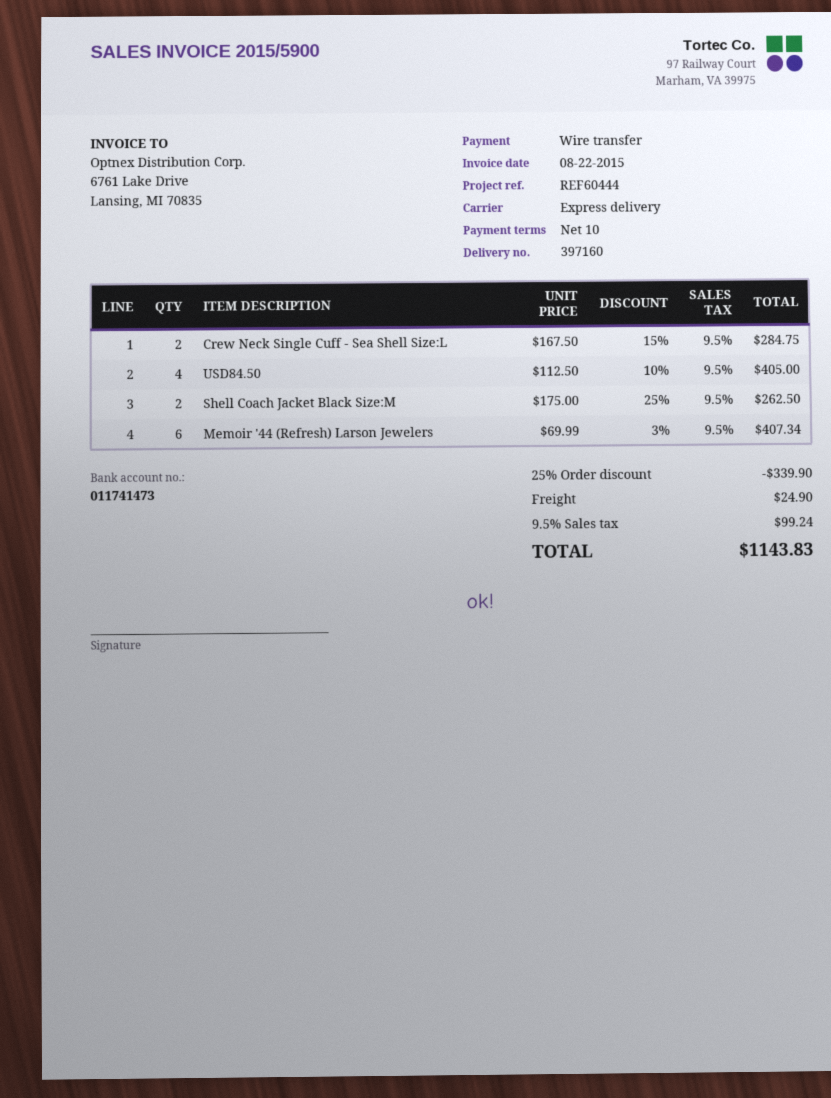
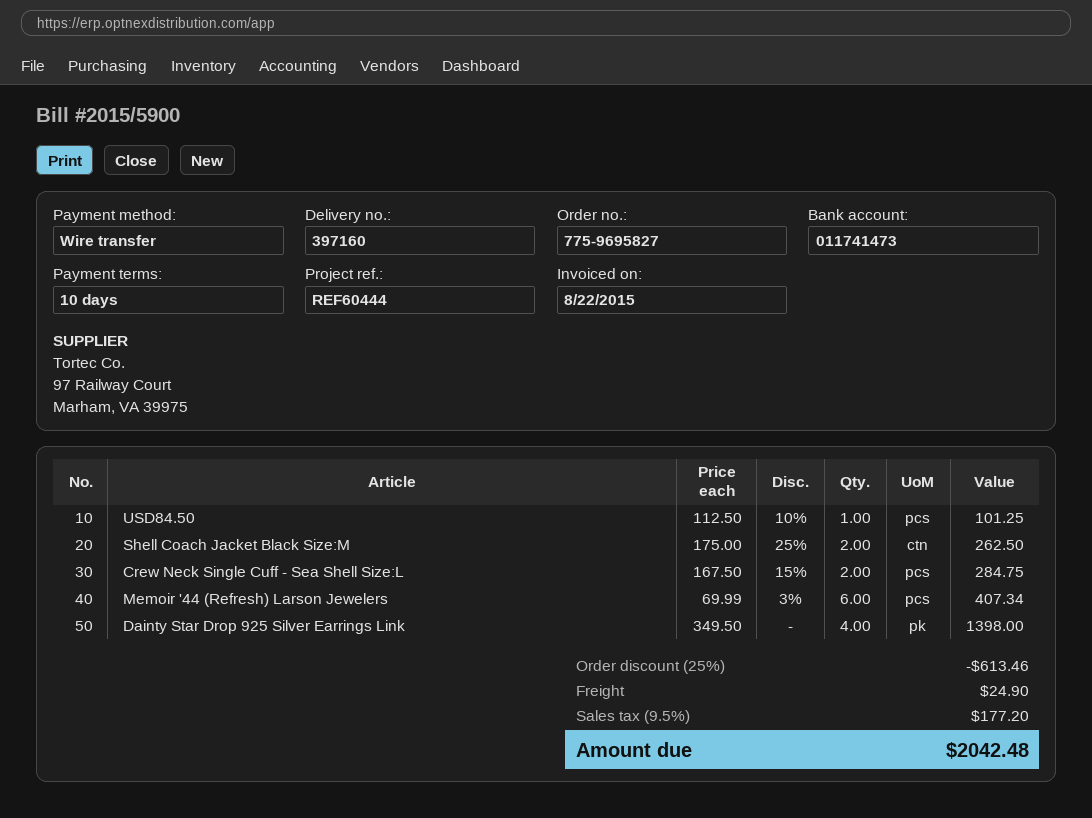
USD84.50: 4 x 112.50 - 10% = 405.00 -> 1 x 112.50 - 10% = 101.25
Dainty Star Drop 925 Silver Earrings Link: none -> 4 x 349.50 = 1398.00
discount: 25% = 339.90 -> 25% = 613.46
tax: 9.5% = 99.24 -> 9.5% = 177.20
total: 1143.83 -> 2042.48

